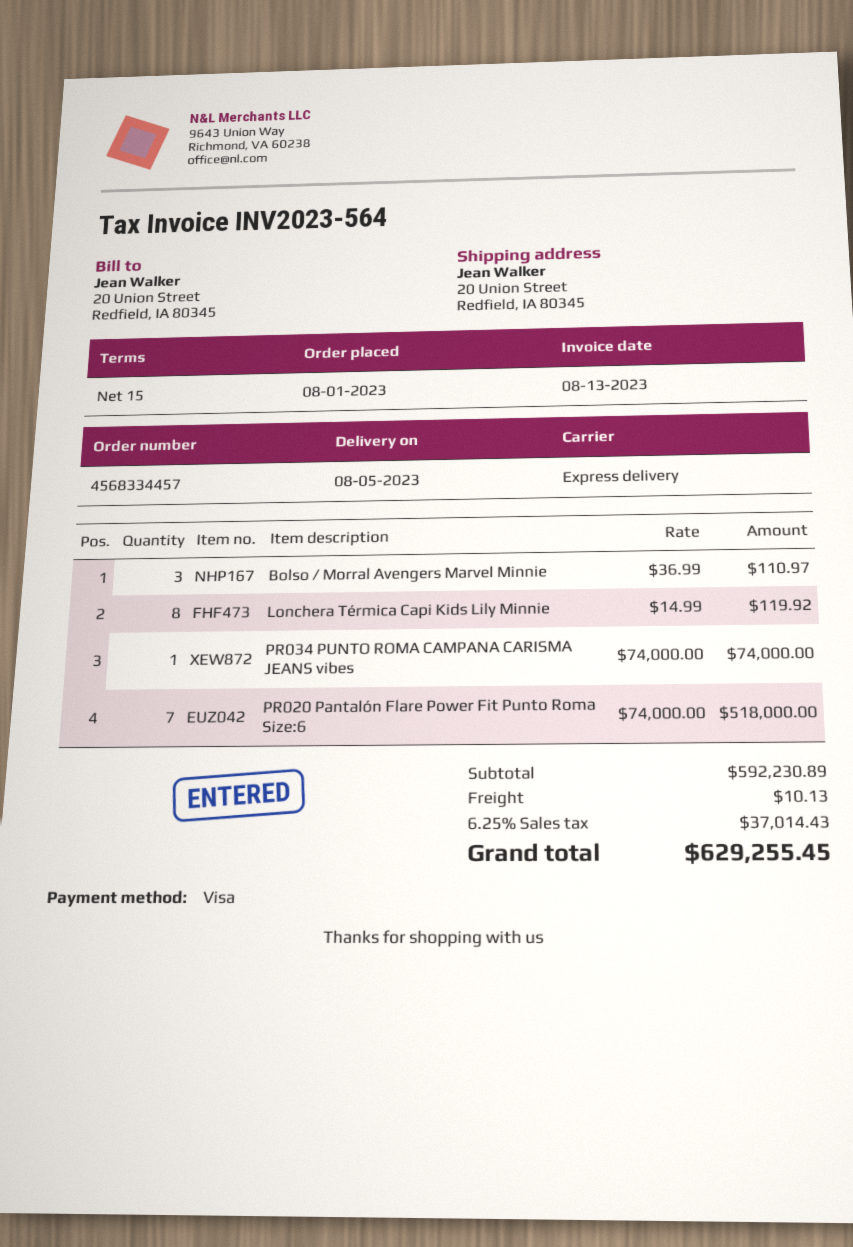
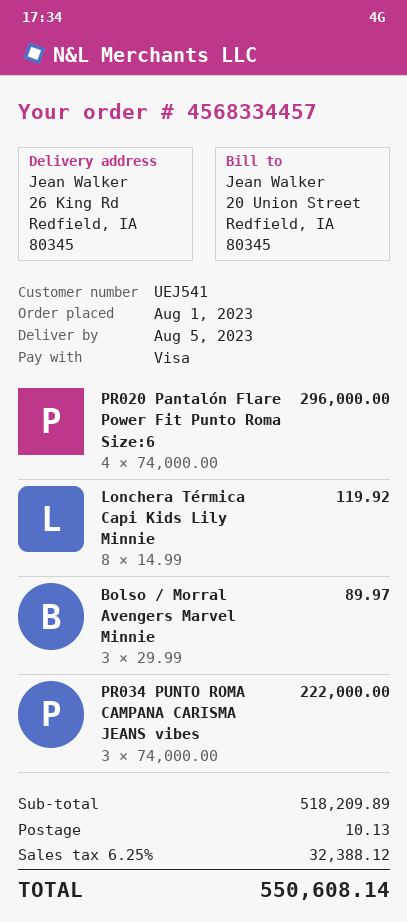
ship to: 20 Union Street, Redfield, IA 80345 -> 26 King Rd, Redfield, IA 80345
Bolso / Morral Avengers Marvel Minnie: 3 x 36.99 = 110.97 -> 3 x 29.99 = 89.97
PR034 PUNTO ROMA CAMPANA CARISMA JEANS vibes: 1 x 74000.00 = 74000.00 -> 3 x 74000.00 = 222000.00
PR020 Pantalón Flare Power Fit Punto Roma Size:6: 7 x 74000.00 = 518000.00 -> 4 x 74000.00 = 296000.00
subtotal: 592230.89 -> 518209.89
tax: 6.25% = 37014.43 -> 6.25% = 32388.12
total: 629255.45 -> 550608.14

